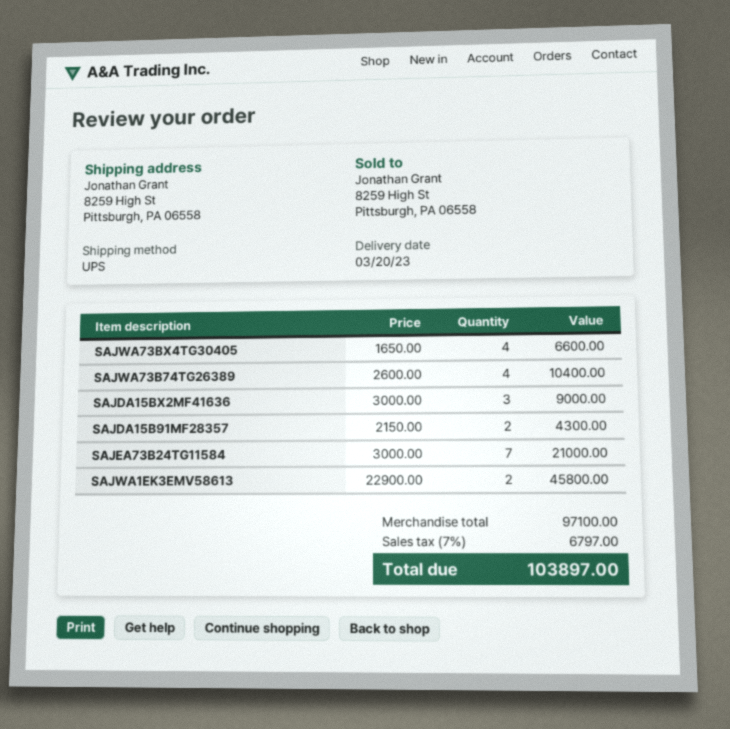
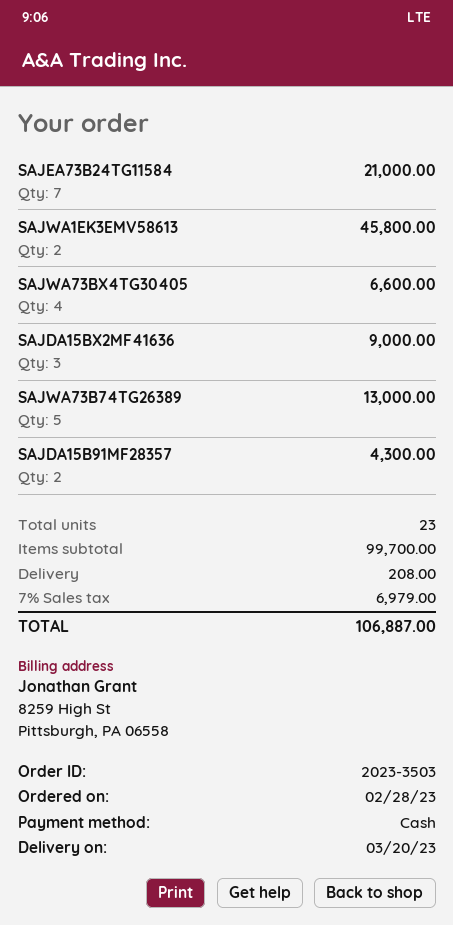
SAJWA73B74TG26389: 4 for 10400.00 -> 5 for 13000.00
subtotal: 97100.00 -> 99700.00
shipping: none -> 208.00
tax: 7% = 6797.00 -> 7% = 6979.00
total: 103897.00 -> 106887.00

